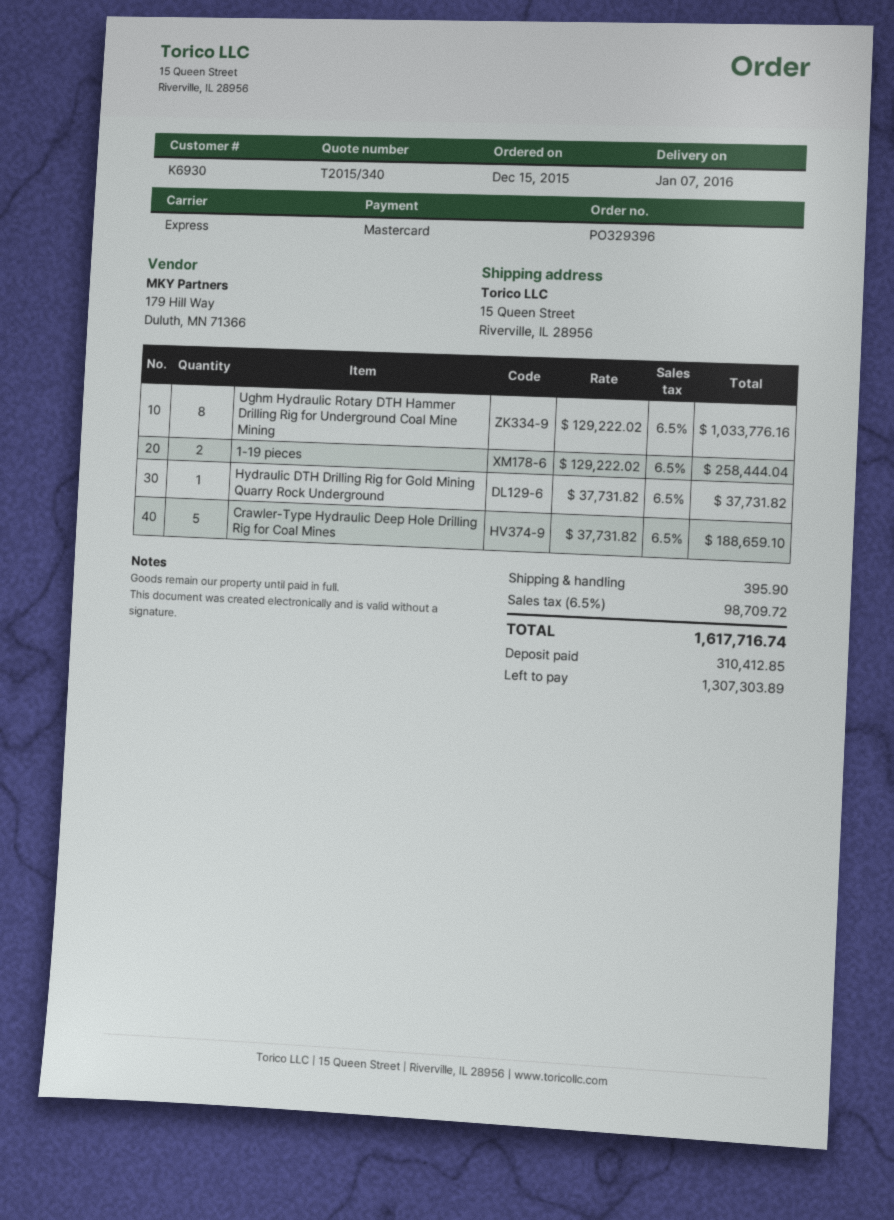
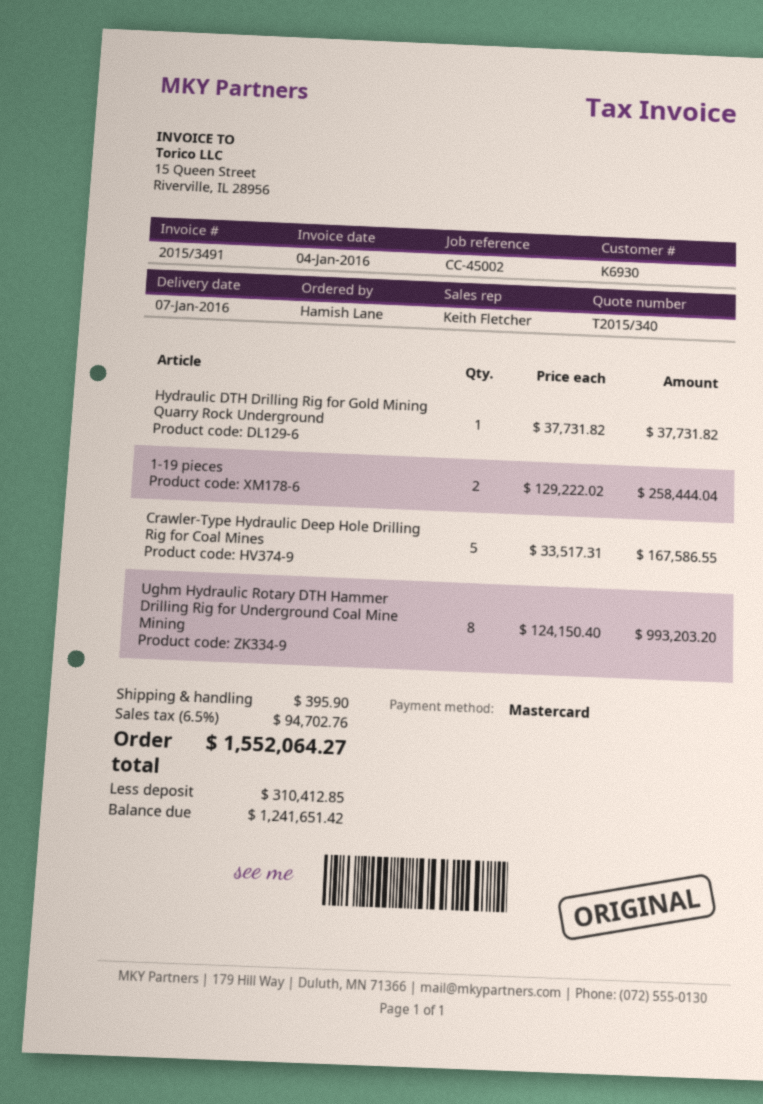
Ughm Hydraulic Rotary DTH Hammer Drilling Rig for Underground Coal Mine Mining: 8 x 129222.02 = 1033776.16 -> 8 x 124150.40 = 993203.20
Crawler-Type Hydraulic Deep Hole Drilling Rig for Coal Mines: 5 x 37731.82 = 188659.10 -> 5 x 33517.31 = 167586.55
tax: 6.5% = 98709.72 -> 6.5% = 94702.76
total: 1617716.74 -> 1552064.27
balance: 1307303.89 -> 1241651.42

